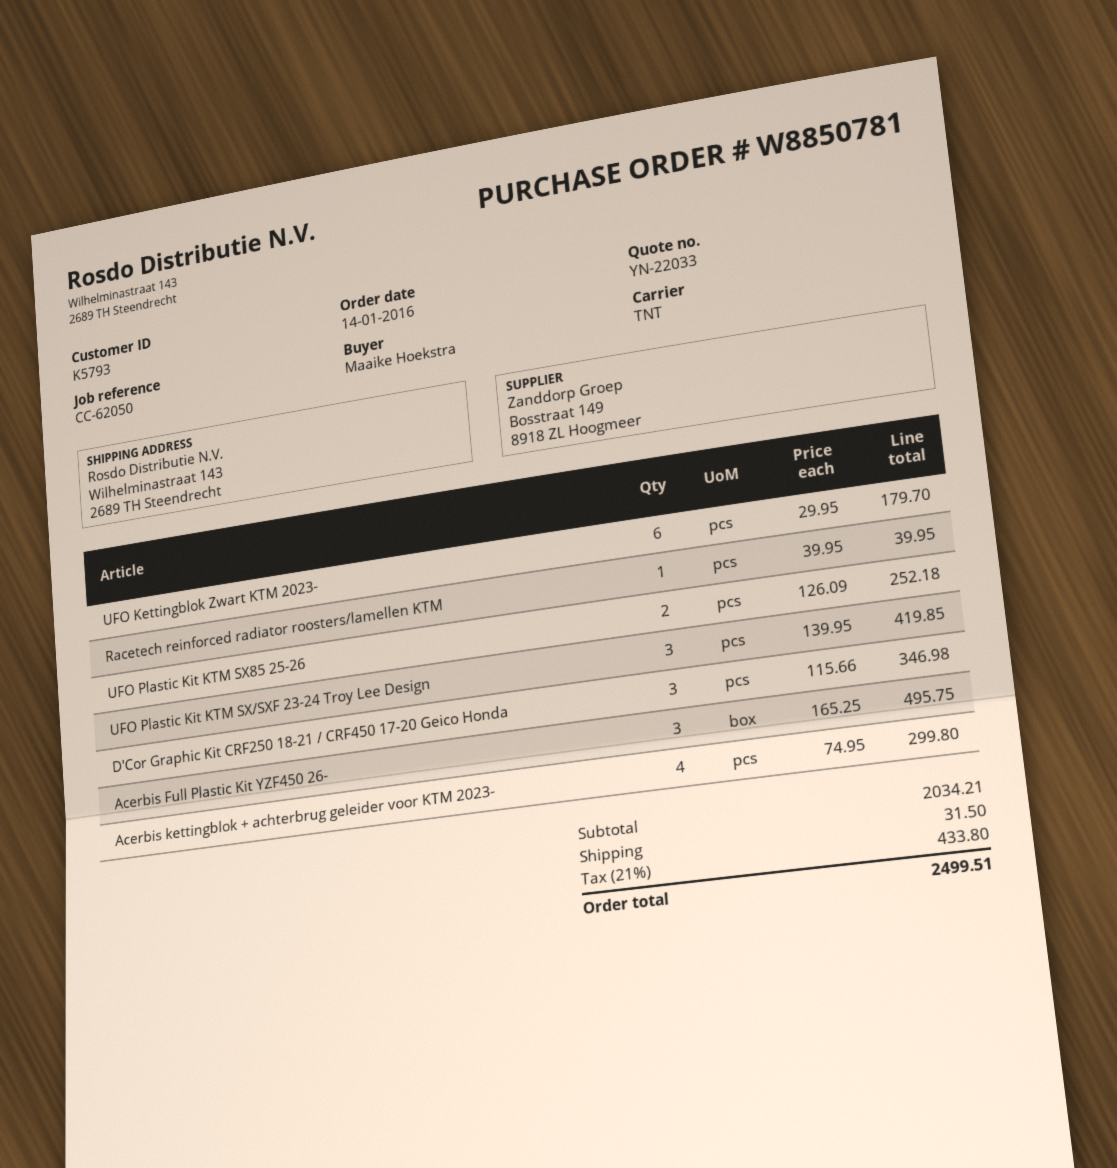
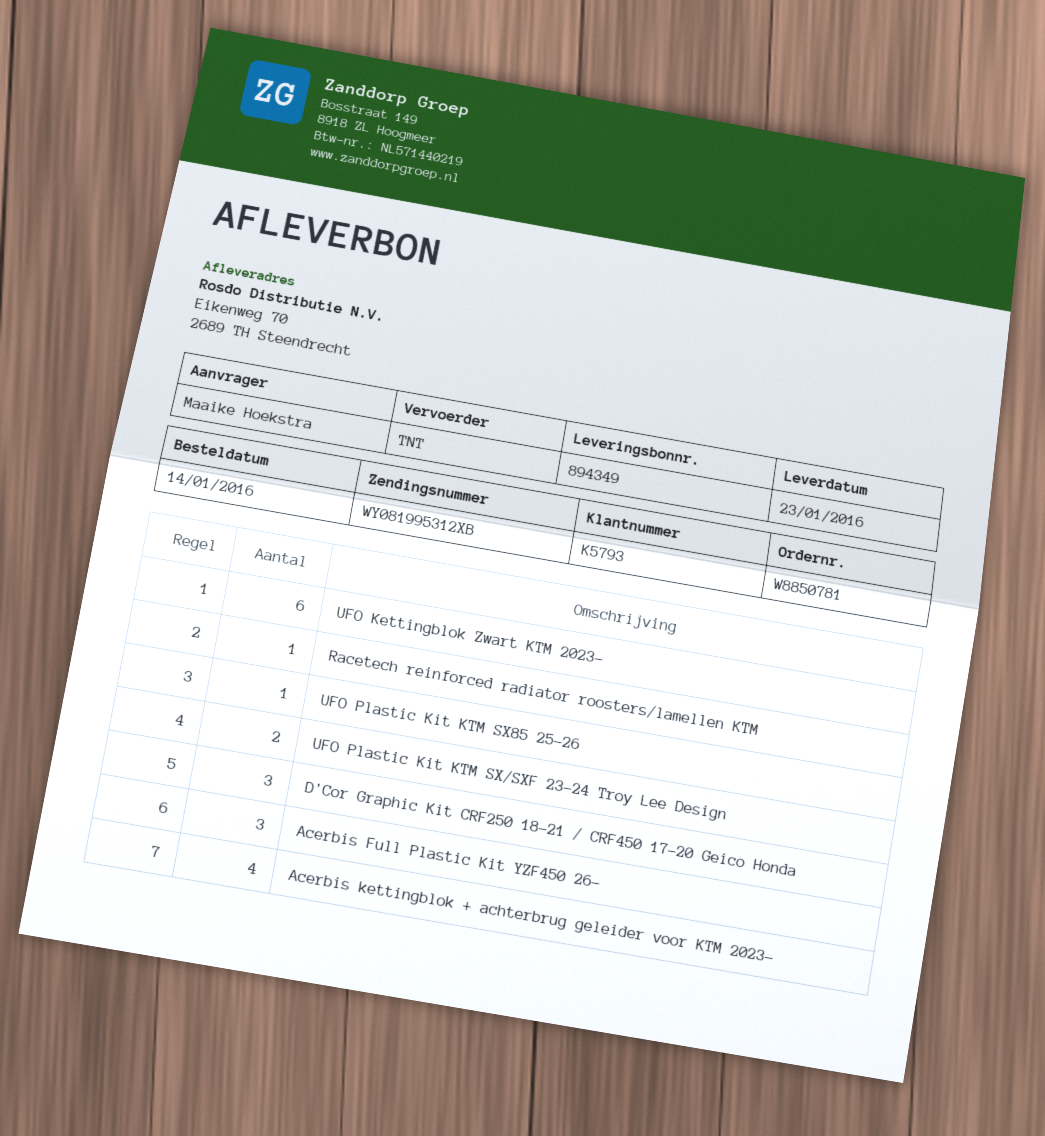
ship to: Wilhelminastraat 143, 2689 TH Steendrecht -> Eikenweg 70, 2689 TH Steendrecht
UFO Plastic Kit KTM SX85 25-26: 2 -> 1
UFO Plastic Kit KTM SX/SXF 23-24 Troy Lee Design: 3 -> 2

